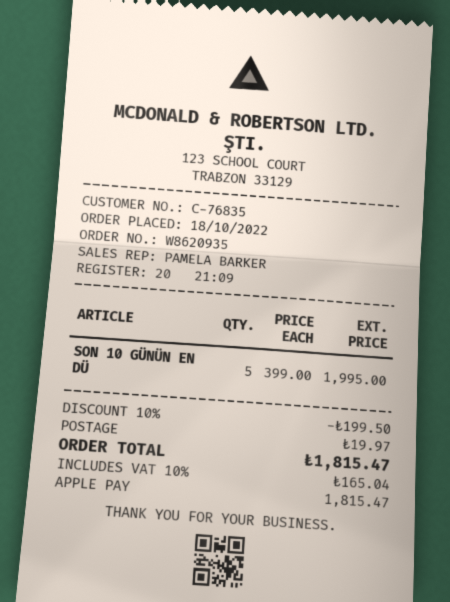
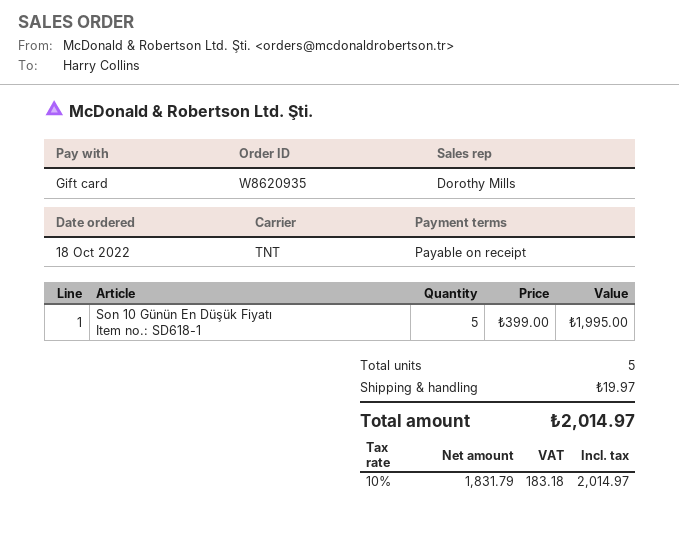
sales rep: PAMELA BARKER -> Dorothy Mills
payment method: Apple Pay -> gift card
discount: 10% = 199.50 -> none
tax: 10% = 165.04 -> 10% = 183.18
total: 1815.47 -> 2014.97

